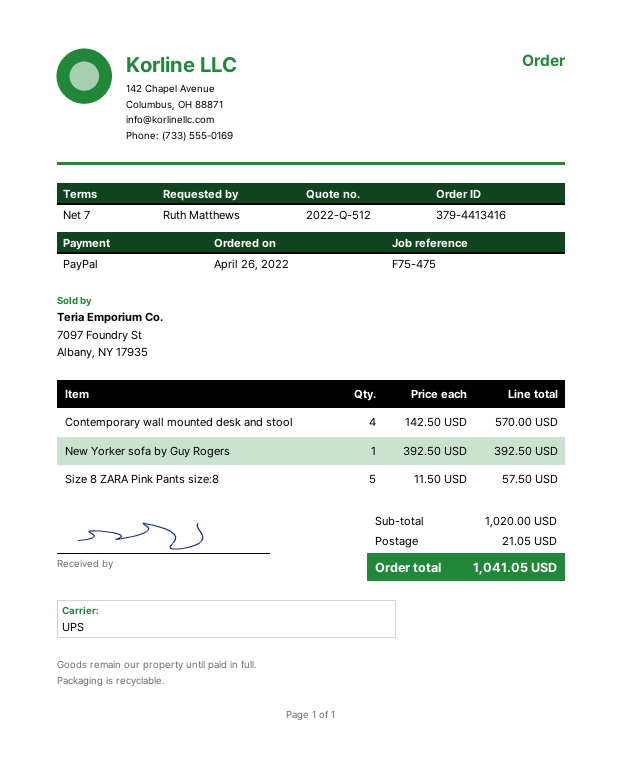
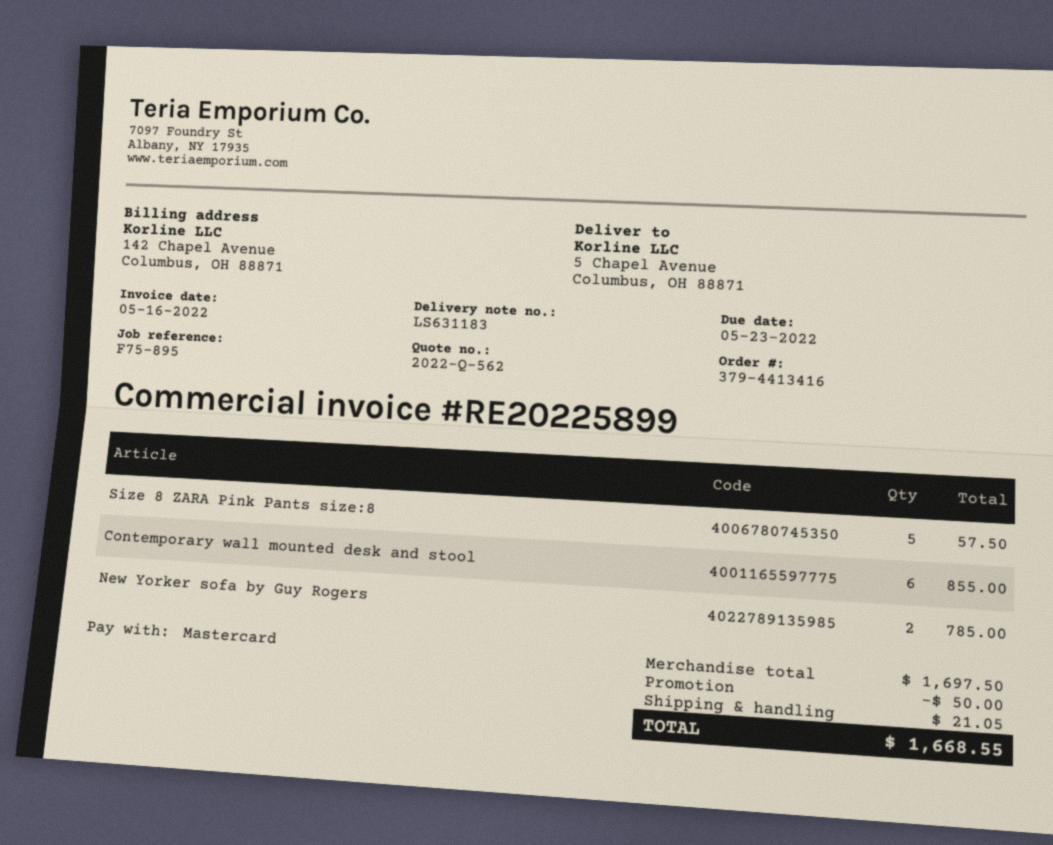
quote number: 2022-Q-512 -> 2022-Q-562
reference: F75-475 -> F75-895
payment method: PayPal -> Mastercard
Contemporary wall mounted desk and stool: 4 for 570.00 -> 6 for 855.00
New Yorker sofa by Guy Rogers: 1 for 392.50 -> 2 for 785.00
subtotal: 1020.00 -> 1697.50
discount: none -> 50.00
total: 1041.05 -> 1668.55

